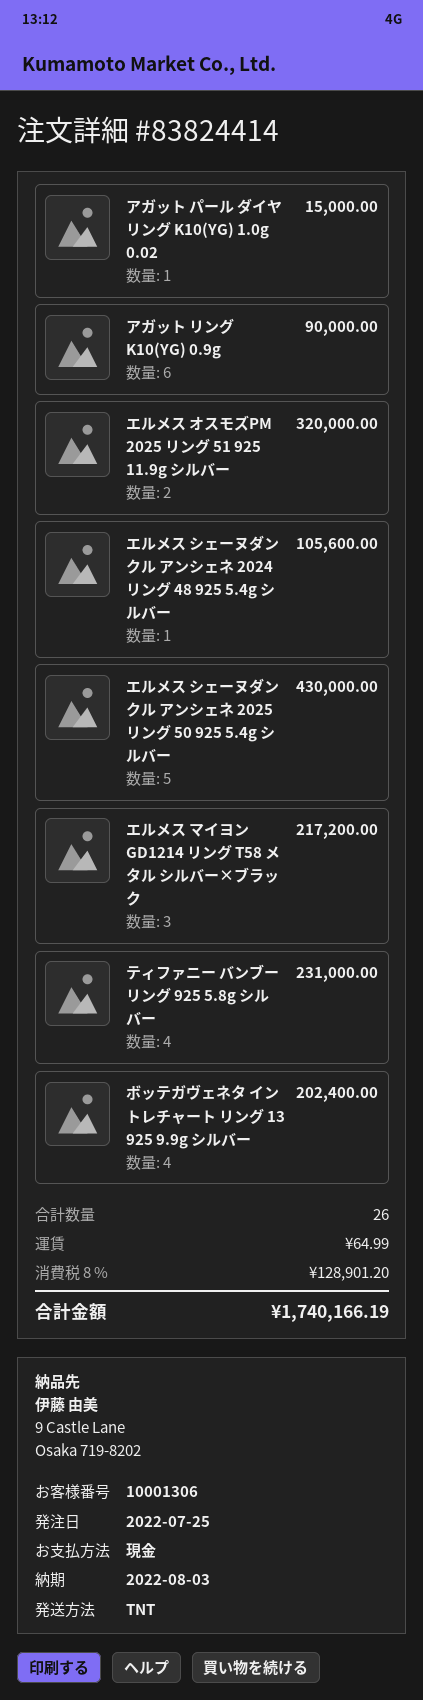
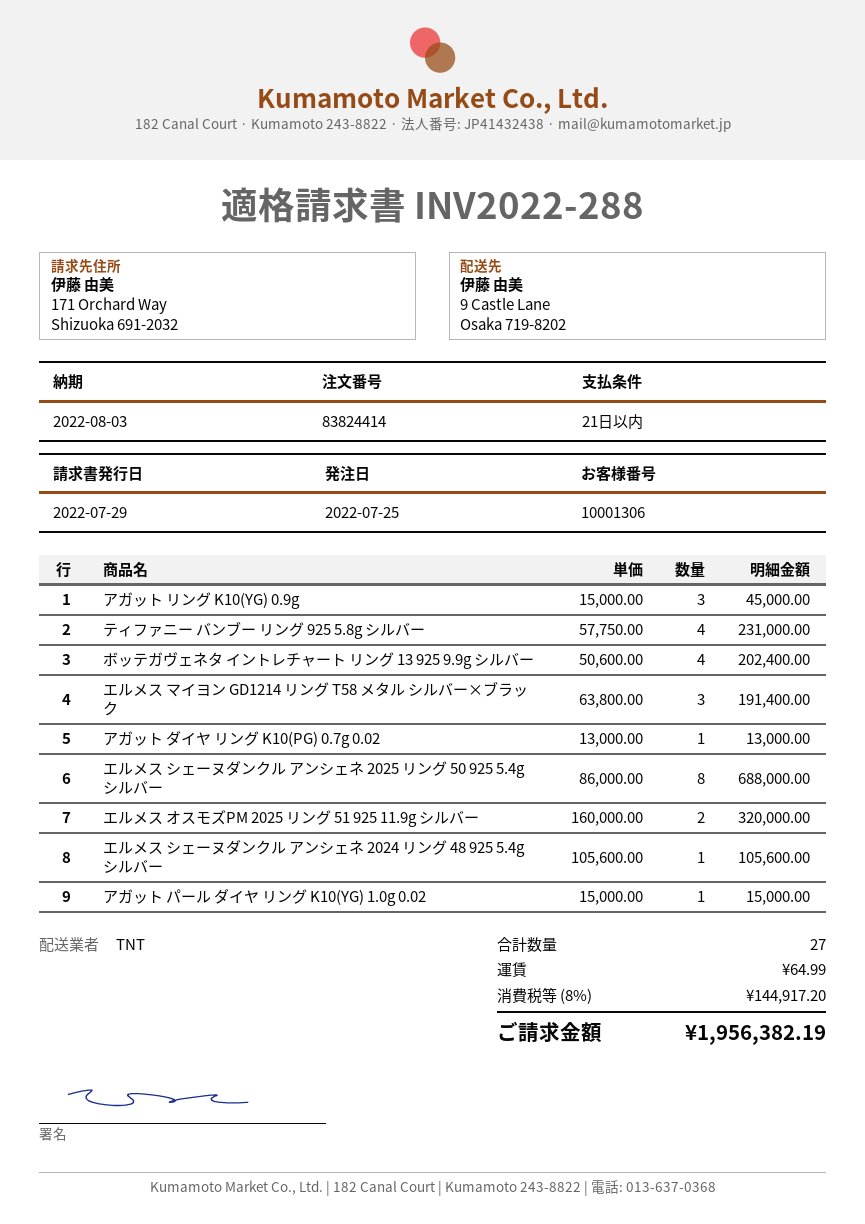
アガット リング K10(YG) 0.9g: 6 for 90000.00 -> 3 for 45000.00
エルメス シェーヌダンクル アンシェネ 2025 リング 50 925 5.4g シルバー: 5 for 430000.00 -> 8 for 688000.00
エルメス マイヨン GD1214 リング T58 メタル シルバー×ブラック: 3 for 217200.00 -> 3 for 191400.00
アガット ダイヤ リング K10(PG) 0.7g 0.02: none -> 1 for 13000.00
total quantity: 26 -> 27
tax: 8% = 128901.20 -> 8% = 144917.20
total: 1740166.19 -> 1956382.19

